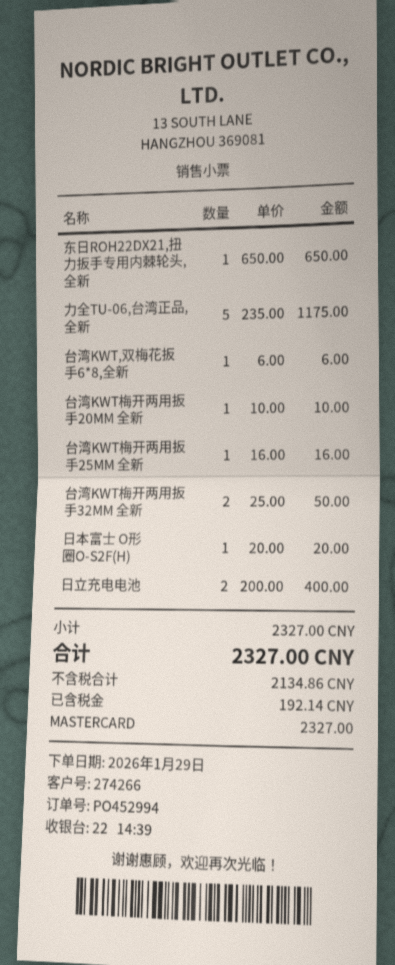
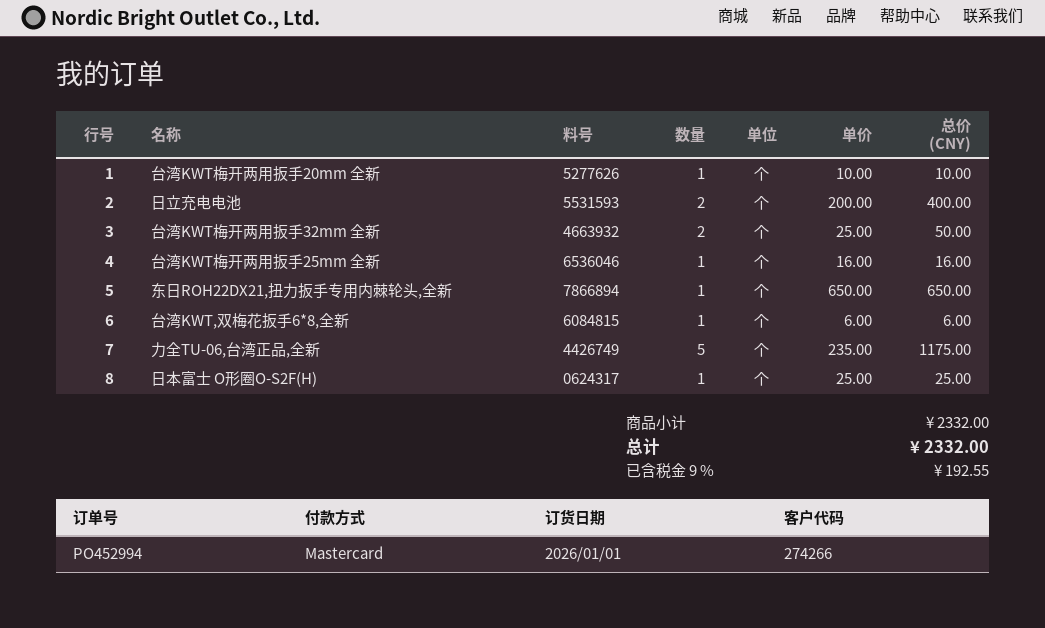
order date: 2026-01-29 -> 2026-01-01
日本富士 O形圈O-S2F(H): 1 x 20.00 = 20.00 -> 1 x 25.00 = 25.00
subtotal: 2327.00 -> 2332.00
tax: 192.14 -> 192.55
total: 2327.00 -> 2332.00

